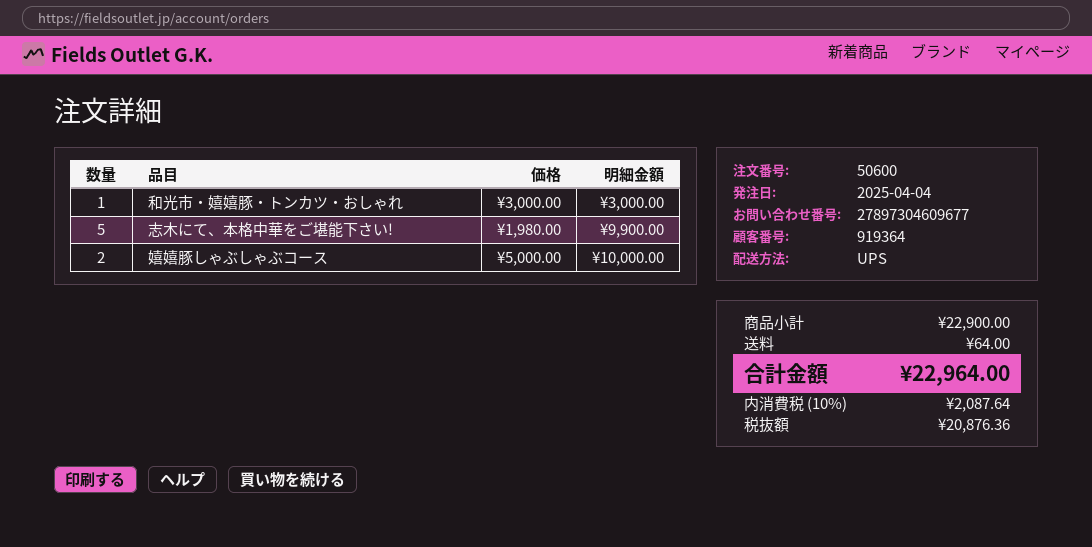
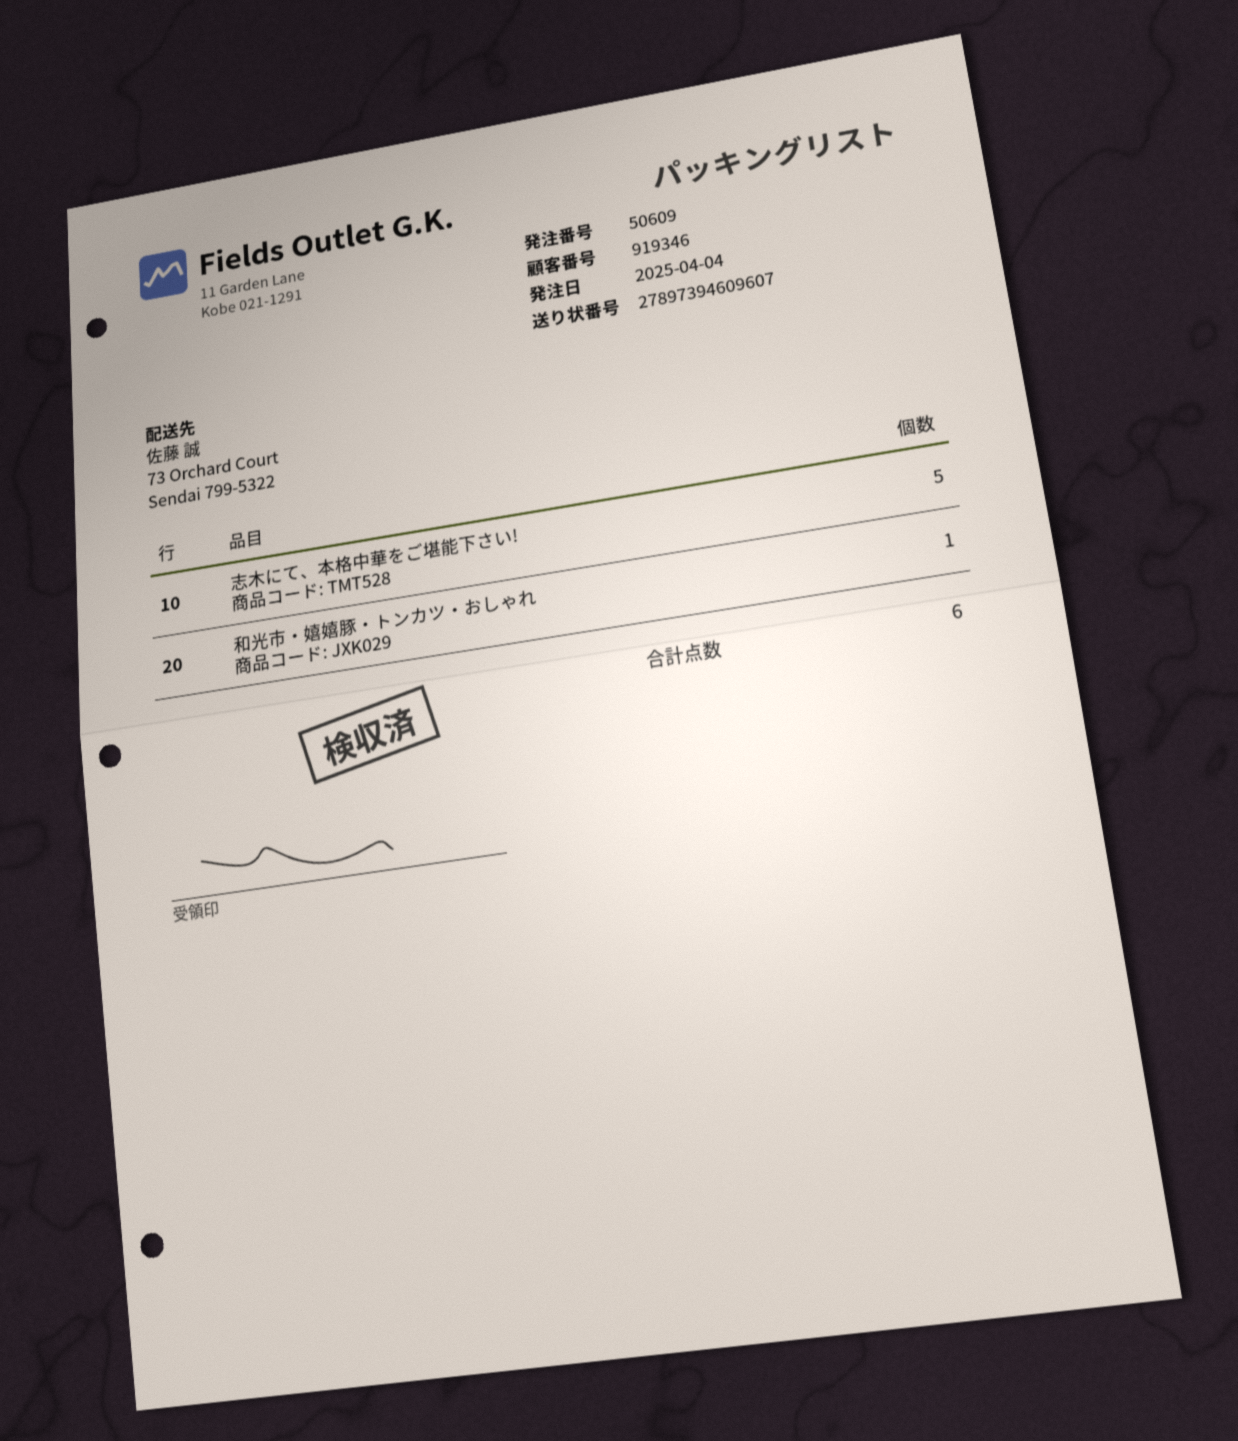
order number: 50600 -> 50609
customer number: 919364 -> 919346
tracking number: 27897304609677 -> 27897394609607
嬉嬉豚しゃぶしゃぶコース: 2 -> none

